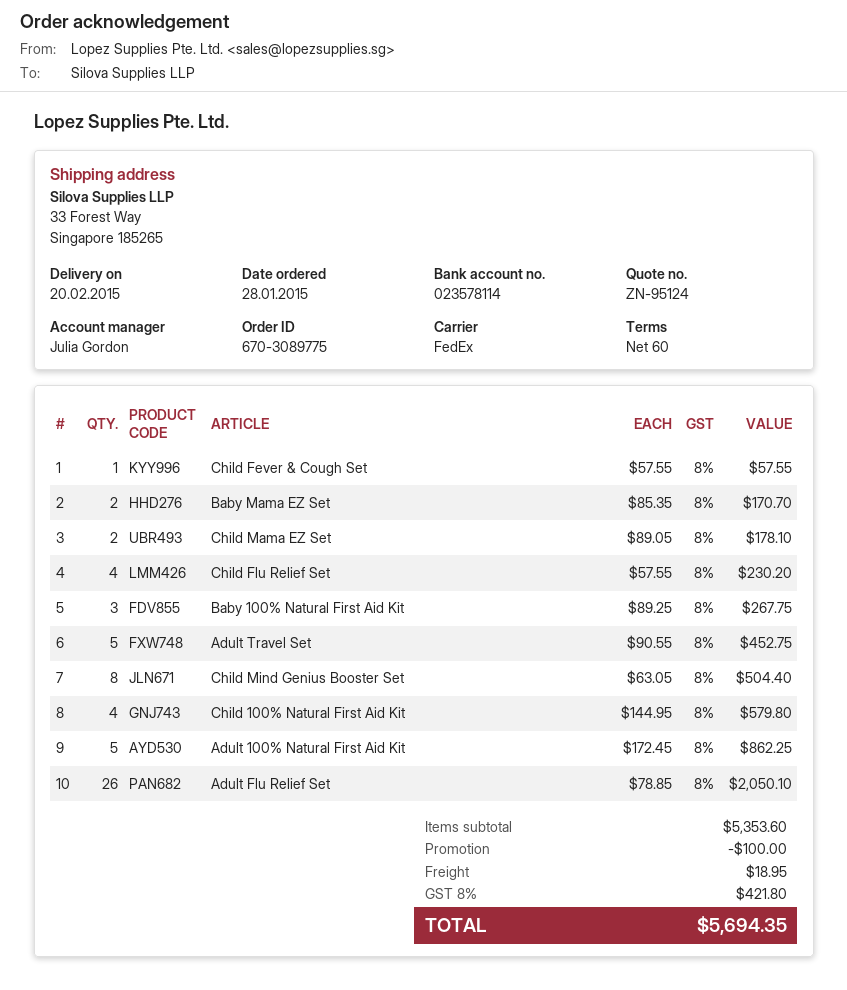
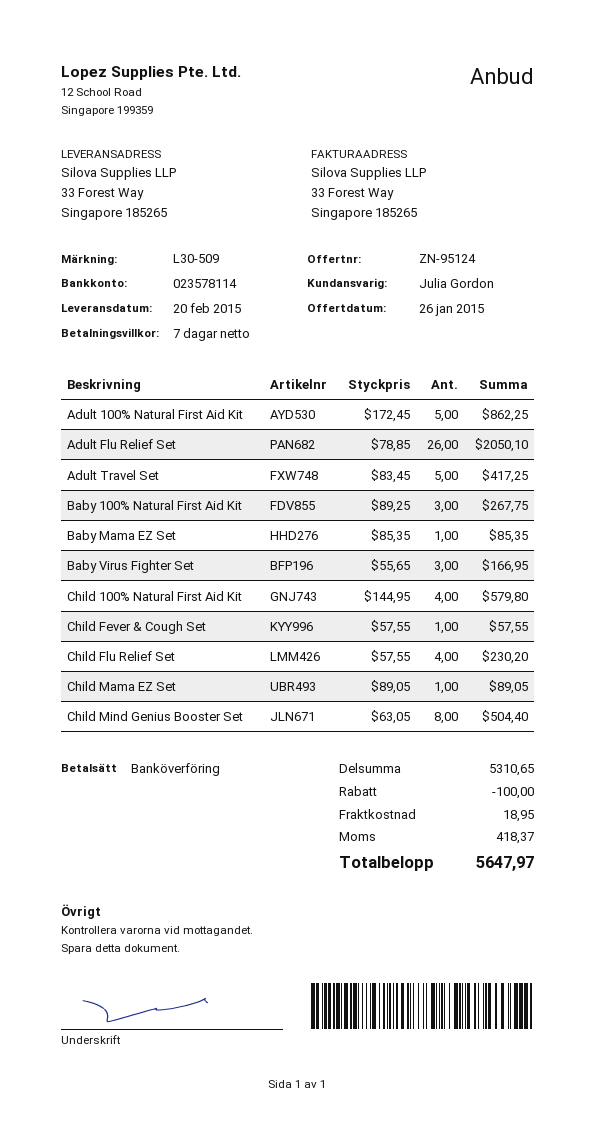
payment terms: 60 days -> 7 days
Baby Mama EZ Set: 2 x 85.35 = 170.70 -> 1 x 85.35 = 85.35
Child Mama EZ Set: 2 x 89.05 = 178.10 -> 1 x 89.05 = 89.05
Adult Travel Set: 5 x 90.55 = 452.75 -> 5 x 83.45 = 417.25
Baby Virus Fighter Set: none -> 3 x 55.65 = 166.95
subtotal: 5353.60 -> 5310.65
tax: 421.80 -> 418.37
total: 5694.35 -> 5647.97

